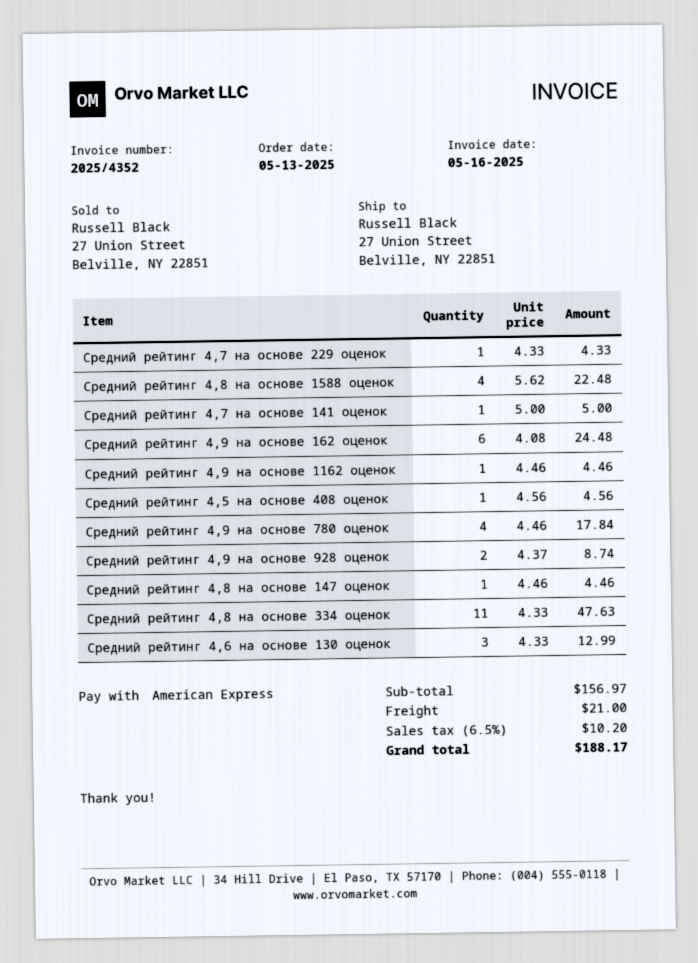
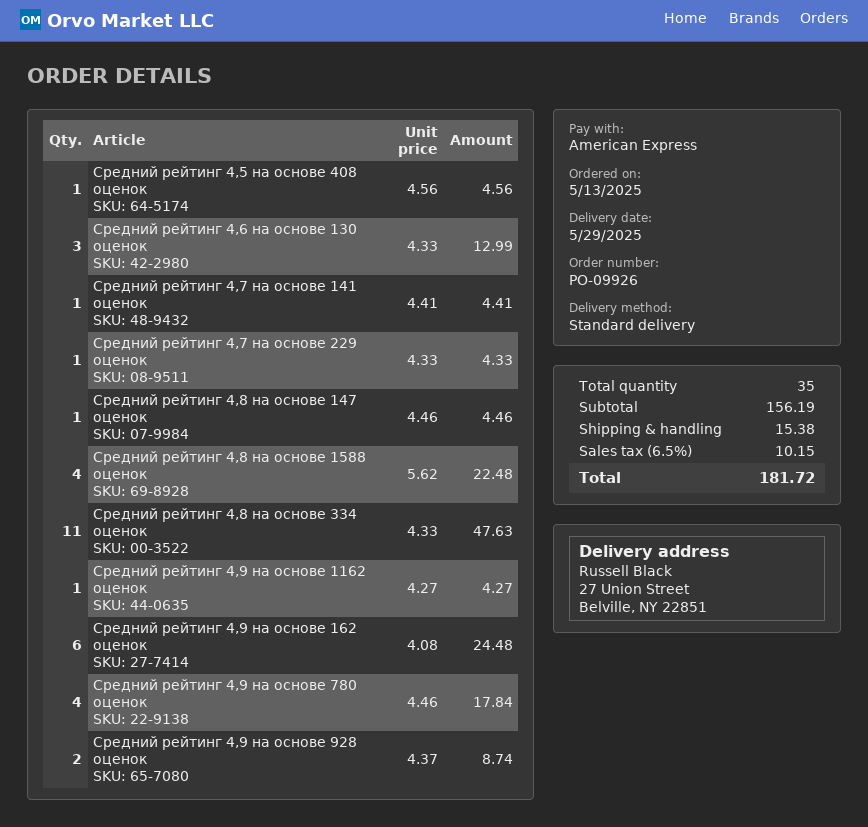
Средний рейтинг 4,7 на основе 141 оценок: 1 x 5.00 = 5.00 -> 1 x 4.41 = 4.41
Средний рейтинг 4,9 на основе 1162 оценок: 1 x 4.46 = 4.46 -> 1 x 4.27 = 4.27
subtotal: 156.97 -> 156.19
shipping: 21.00 -> 15.38
tax: 6.5% = 10.20 -> 6.5% = 10.15
total: 188.17 -> 181.72

